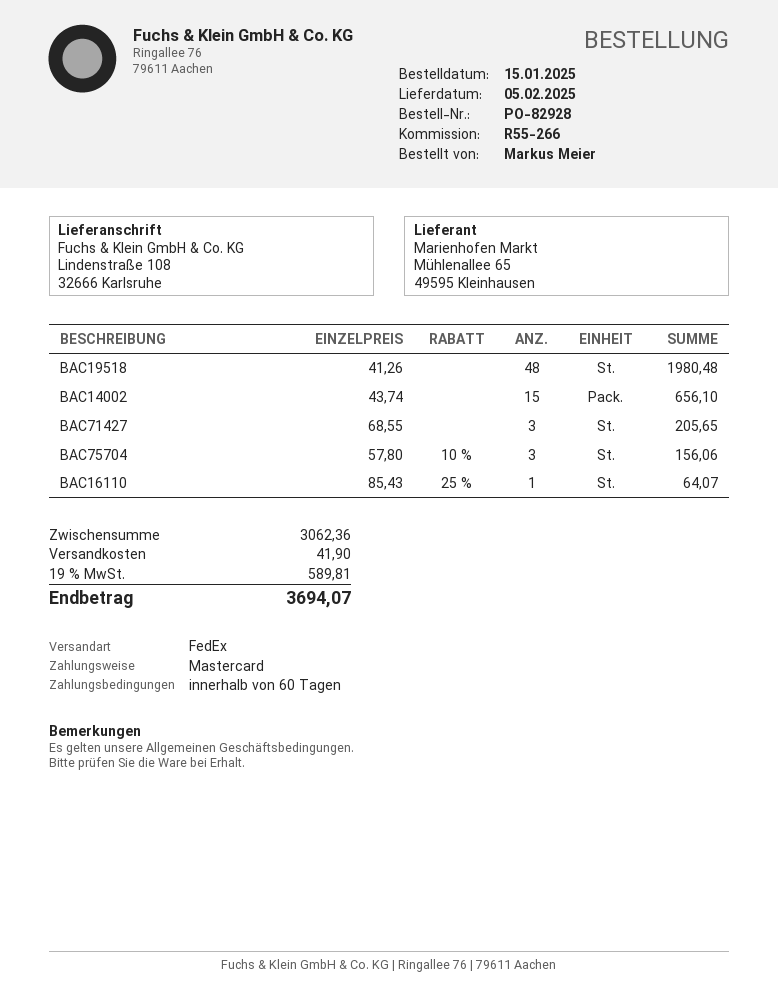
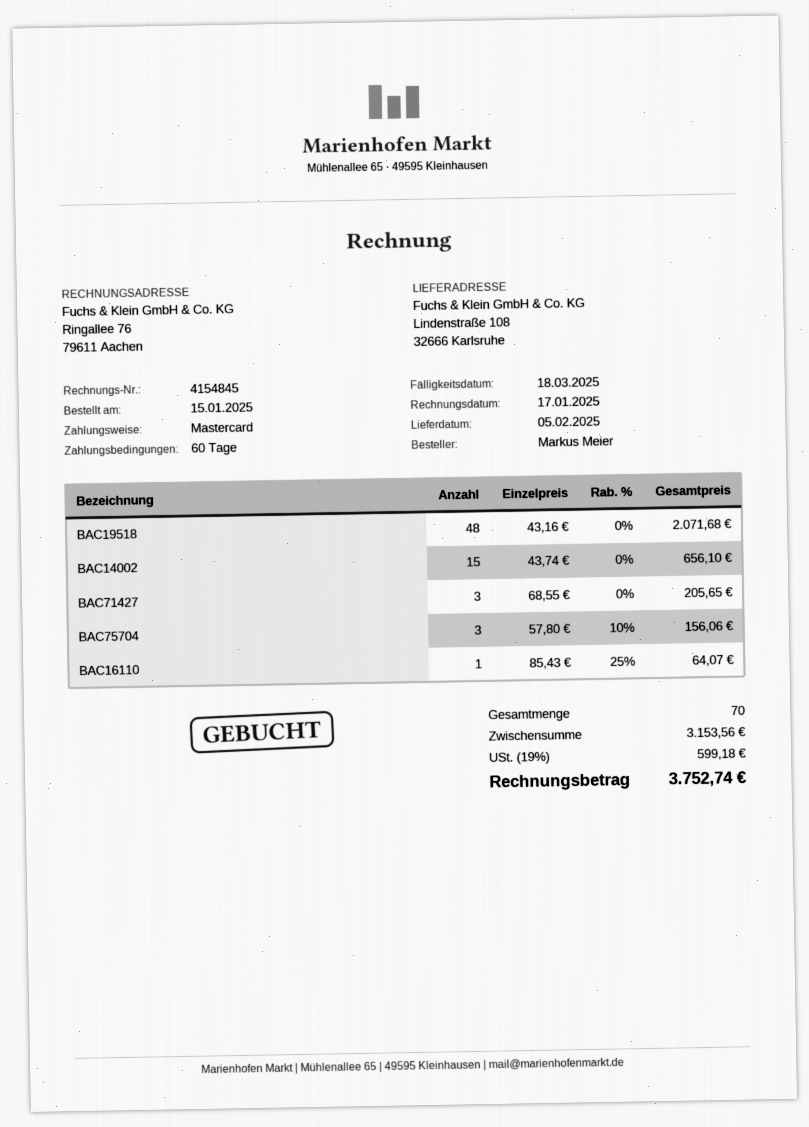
BAC19518: 48 x 41.26 = 1980.48 -> 48 x 43.16 = 2071.68
subtotal: 3062.36 -> 3153.56
shipping: 41.90 -> none
tax: 19% = 589.81 -> 19% = 599.18
total: 3694.07 -> 3752.74

